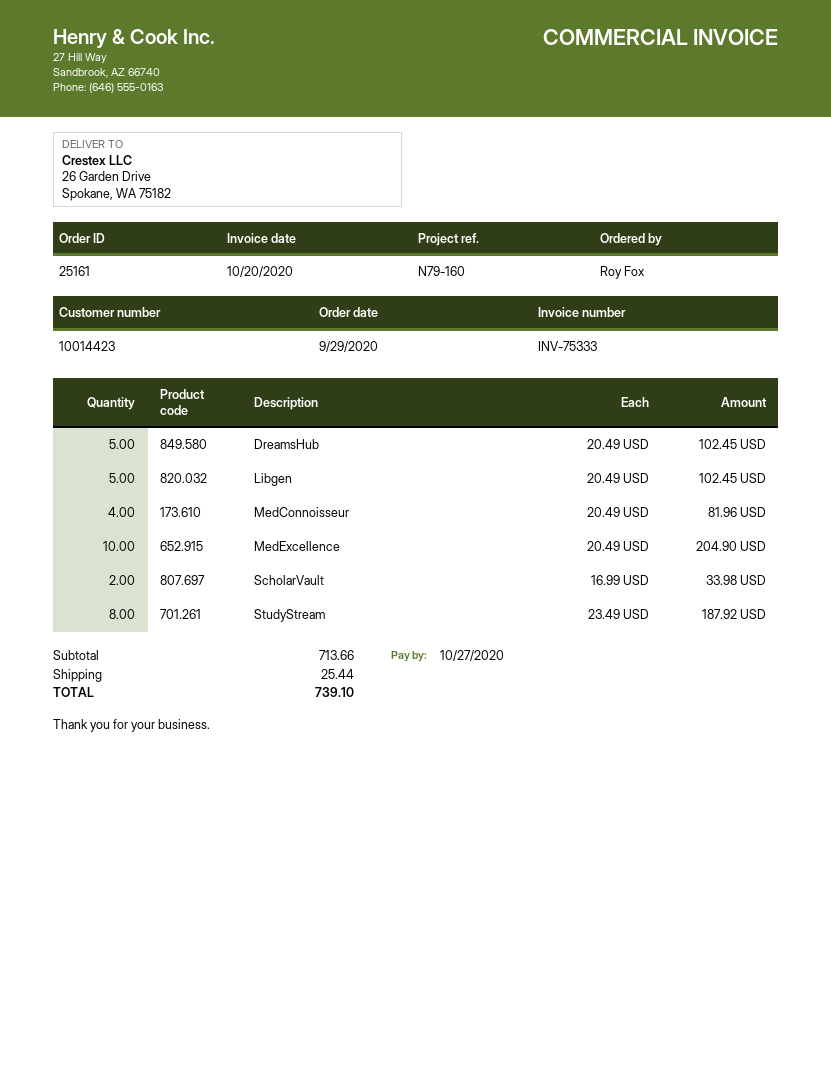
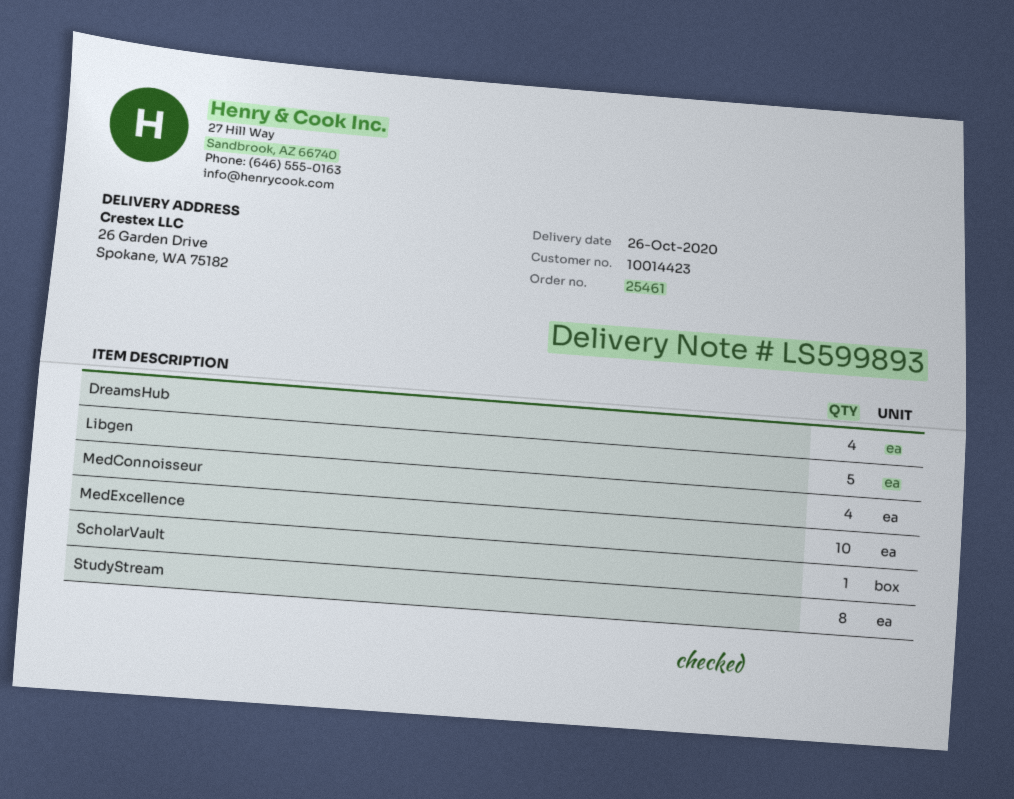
order number: 25161 -> 25461
DreamsHub: 5 -> 4
ScholarVault: 2 -> 1

